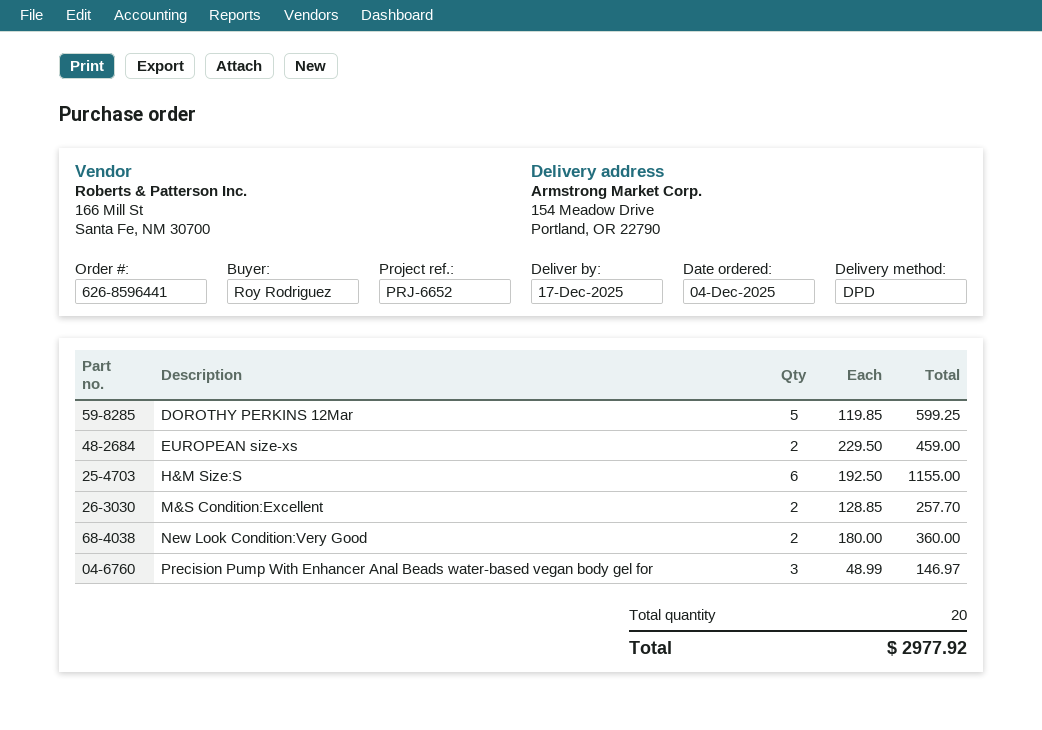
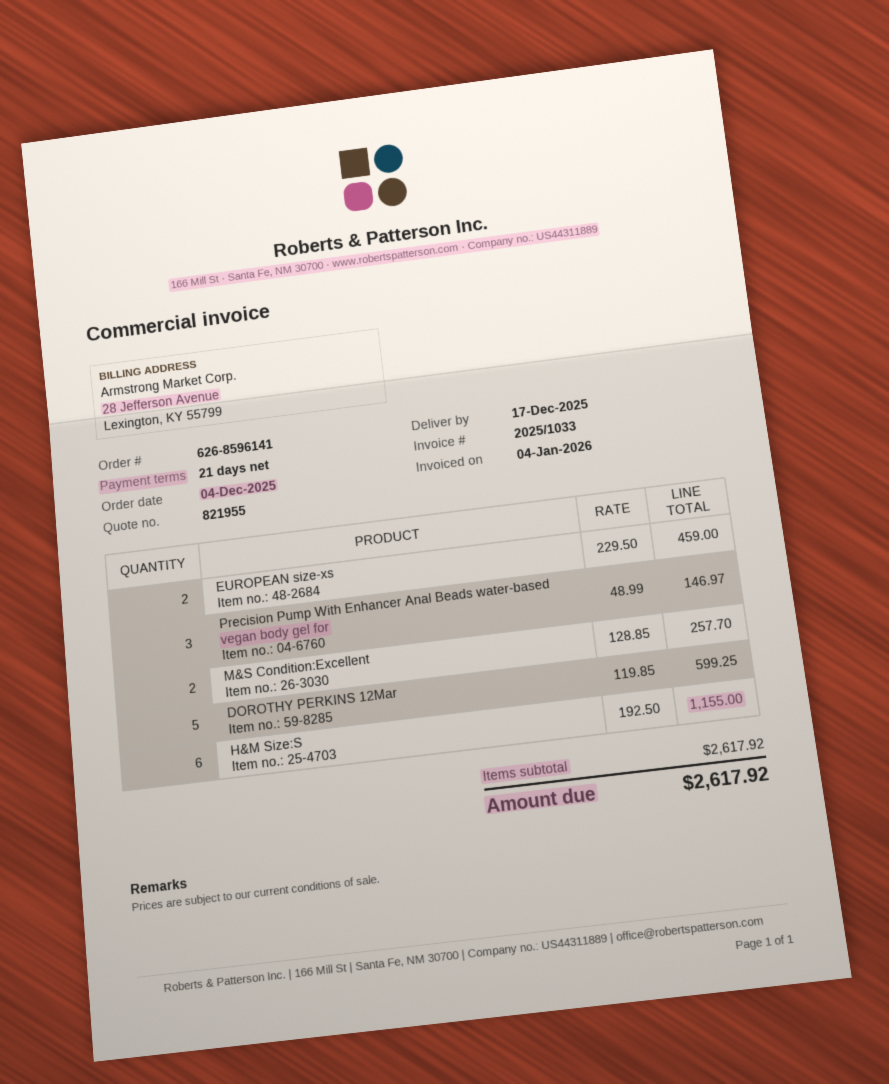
order number: 626-8596441 -> 626-8596141
New Look Condition:Very Good: 2 x 180.00 = 360.00 -> none
total: 2977.92 -> 2617.92

